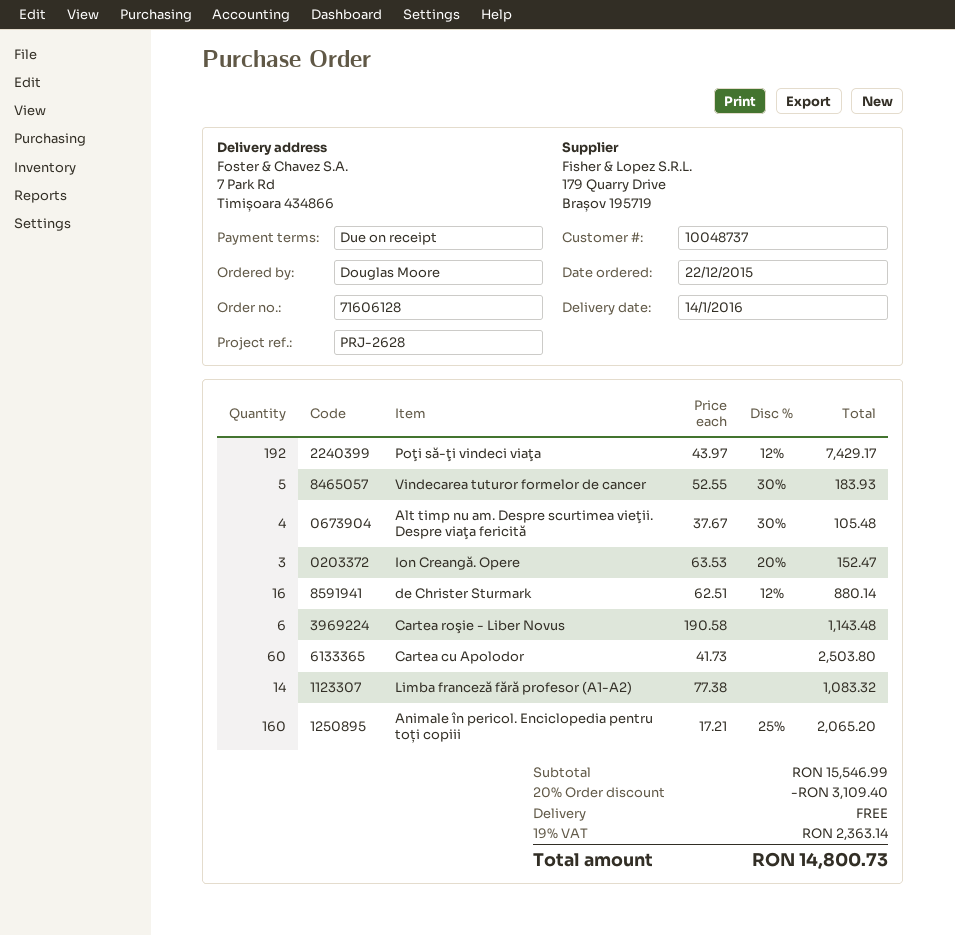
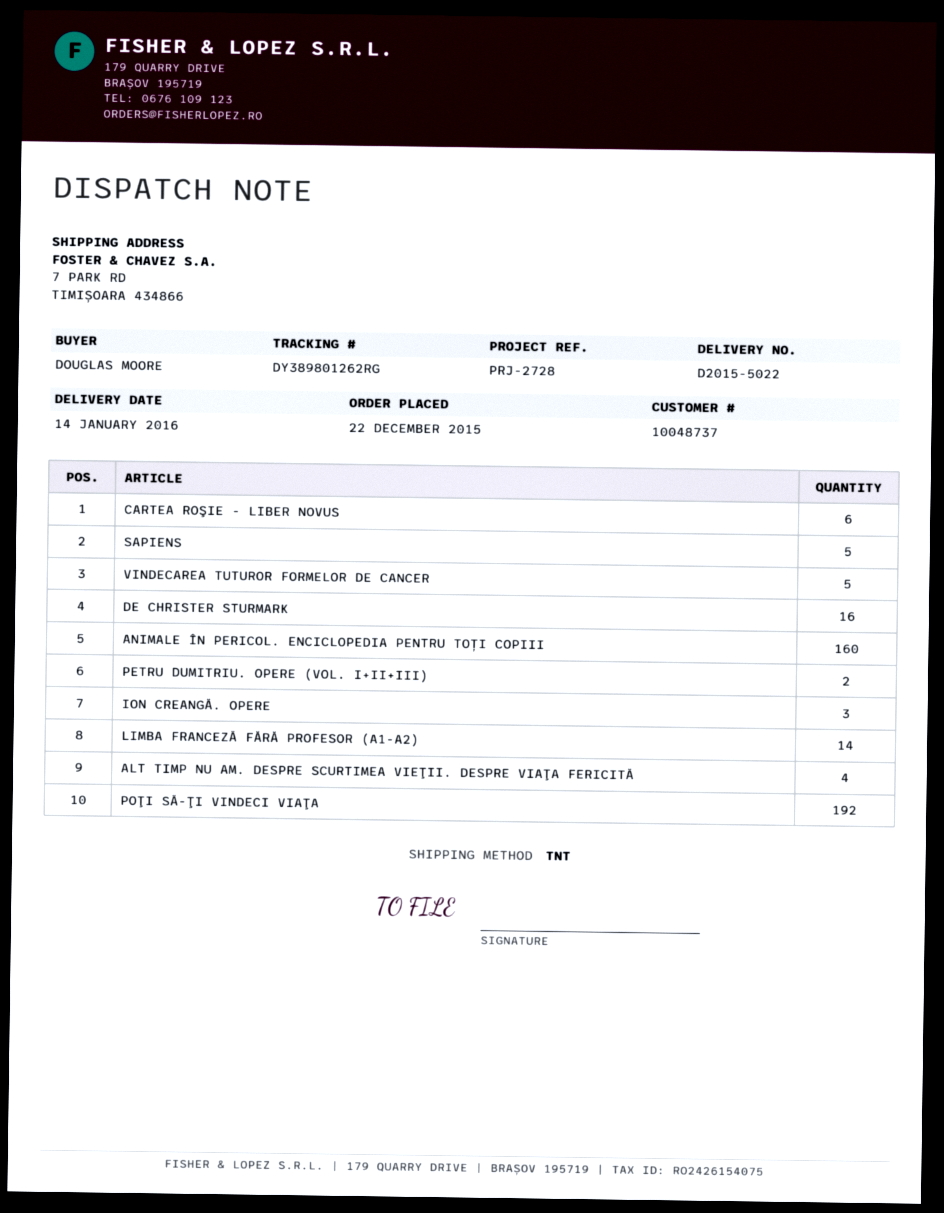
reference: PRJ-2628 -> PRJ-2728
Cartea cu Apolodor: 60 -> none
SAPIENS: none -> 5
PETRU DUMITRIU. OPERE (VOL. I+II+III): none -> 2

